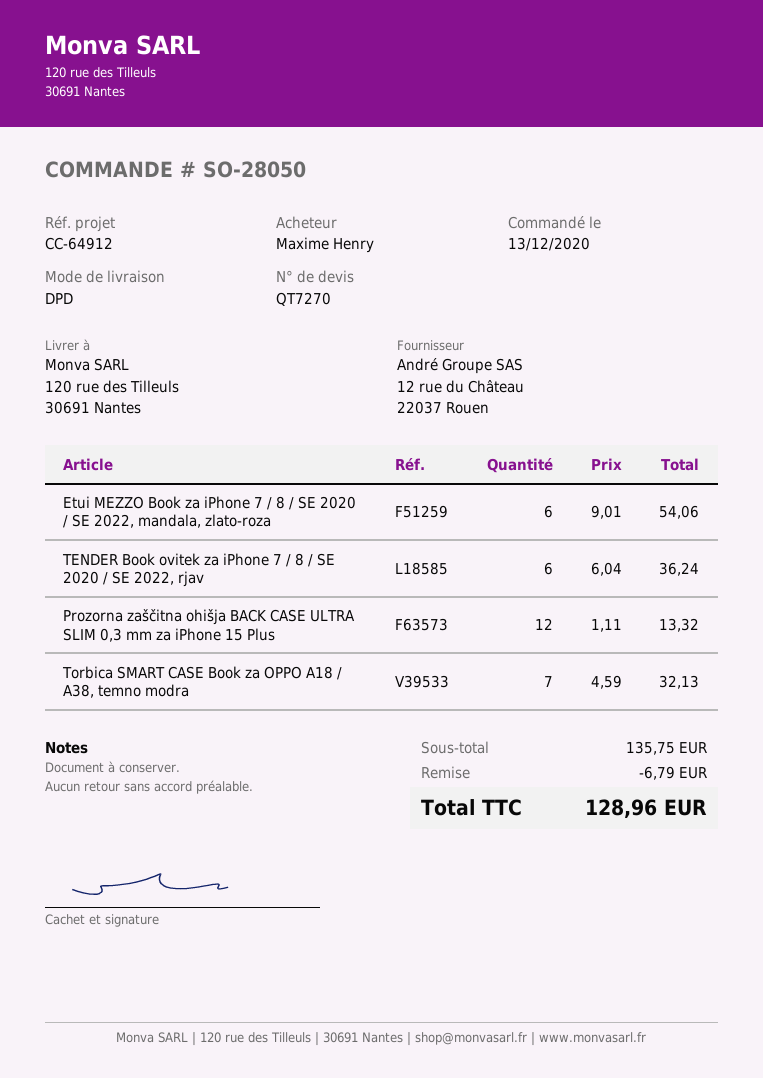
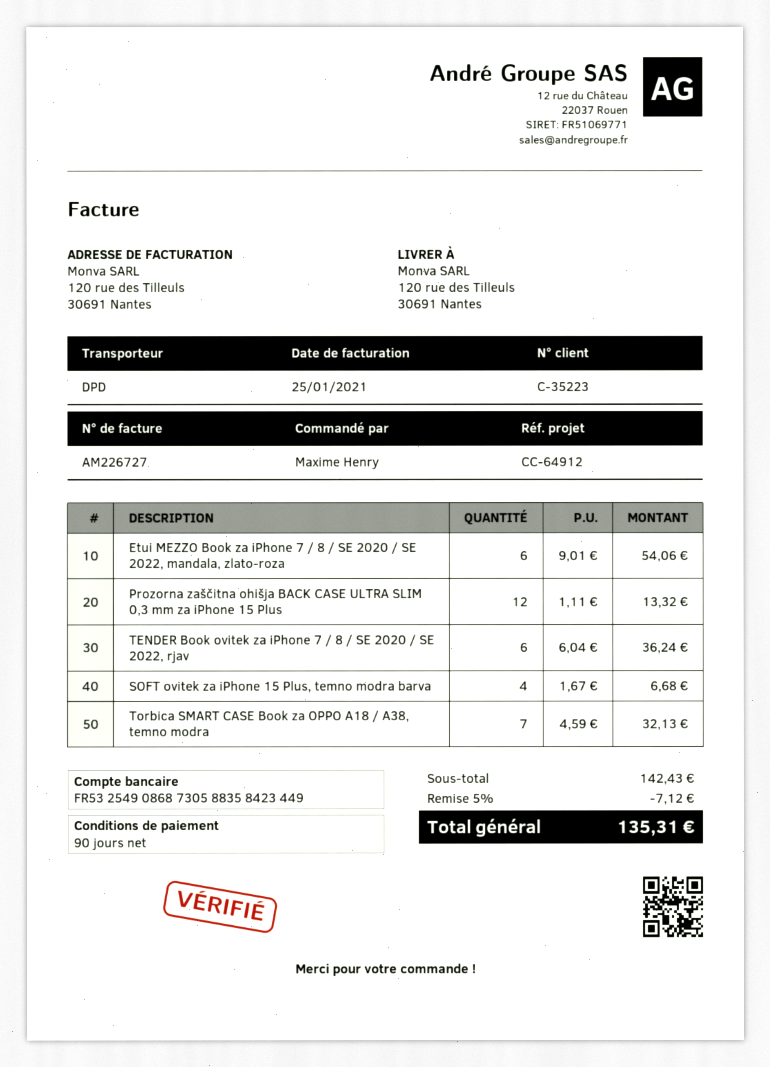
SOFT ovitek za iPhone 15 Plus, temno modra barva: none -> 4 x 1.67 = 6.68
subtotal: 135.75 -> 142.43
discount: 6.79 -> 7.12
total: 128.96 -> 135.31

